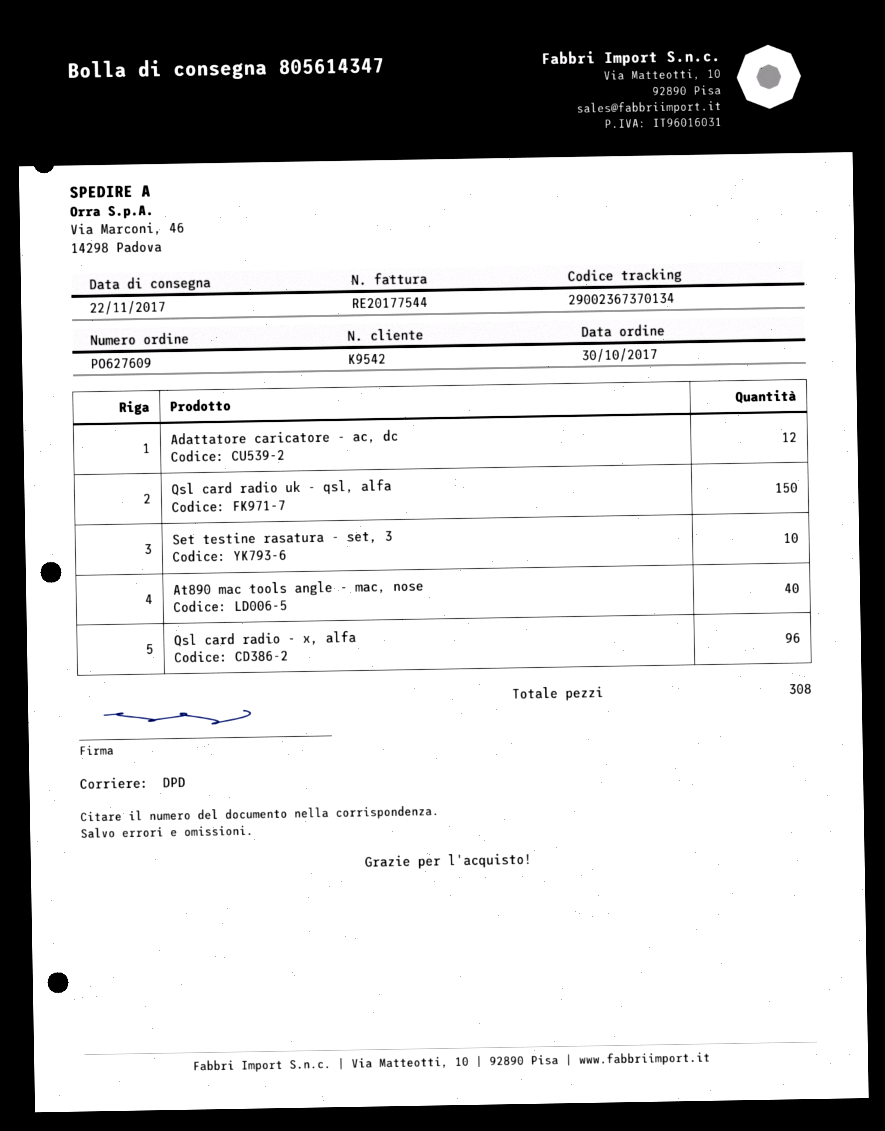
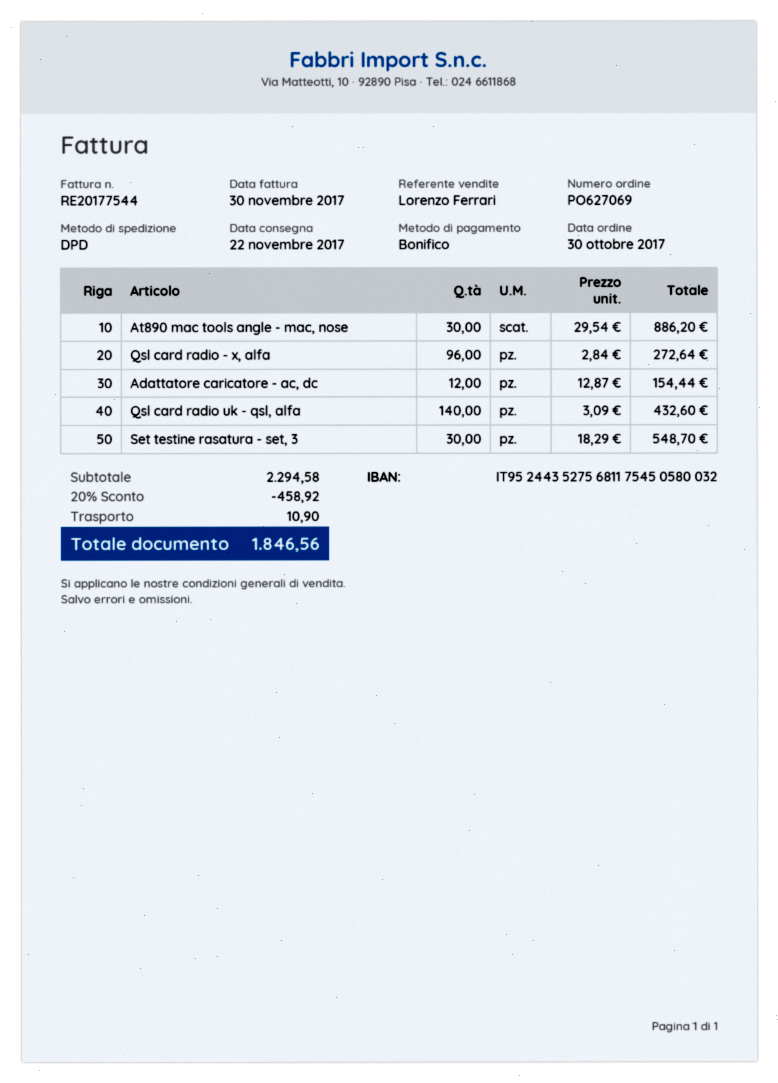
order number: PO627609 -> PO627069
Qsl card radio uk - qsl, alfa: 150 -> 140
Set testine rasatura - set, 3: 10 -> 30
At890 mac tools angle - mac, nose: 40 -> 30

